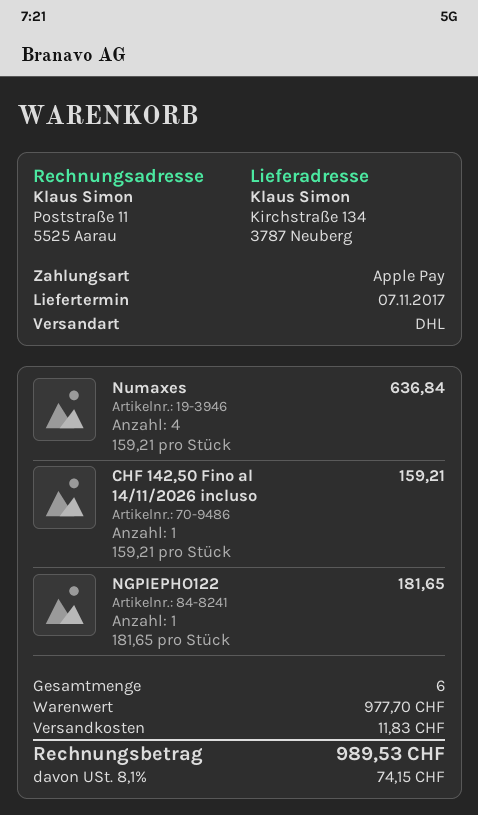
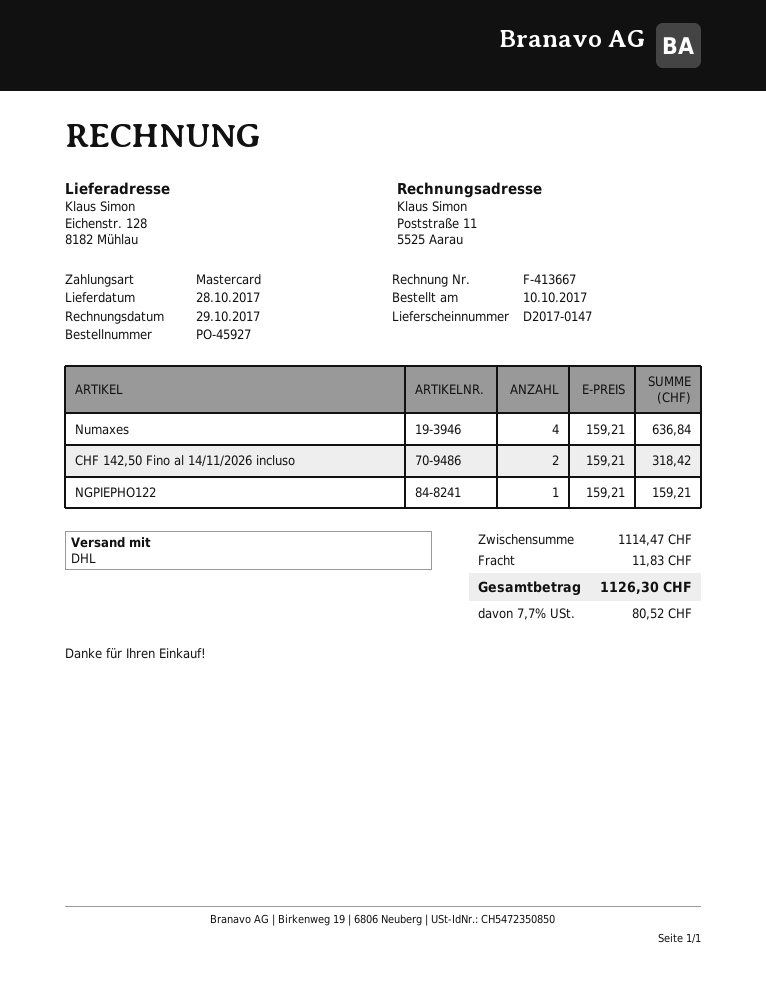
delivery date: 2017-11-07 -> 2017-10-28
payment method: Apple Pay -> Mastercard
ship to: Kirchstraße 134, 3787 Neuberg -> Eichenstr. 128, 8182 Mühlau
CHF 142,50 Fino al 14/11/2026 incluso: 1 x 159.21 = 159.21 -> 2 x 159.21 = 318.42
NGPIEPHO122: 1 x 181.65 = 181.65 -> 1 x 159.21 = 159.21
subtotal: 977.70 -> 1114.47
tax: 8.1% = 74.15 -> 7.7% = 80.52
total: 989.53 -> 1126.30

